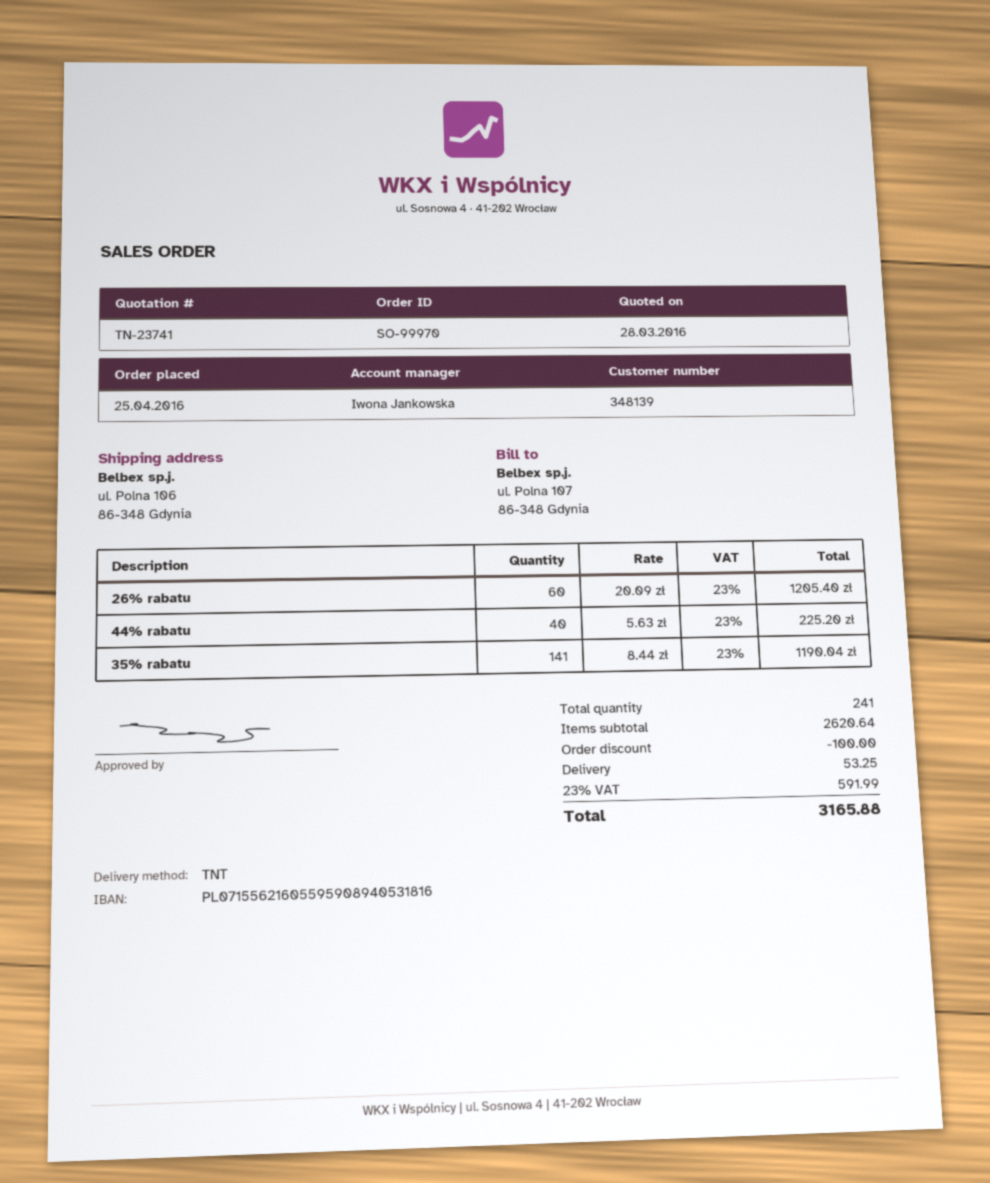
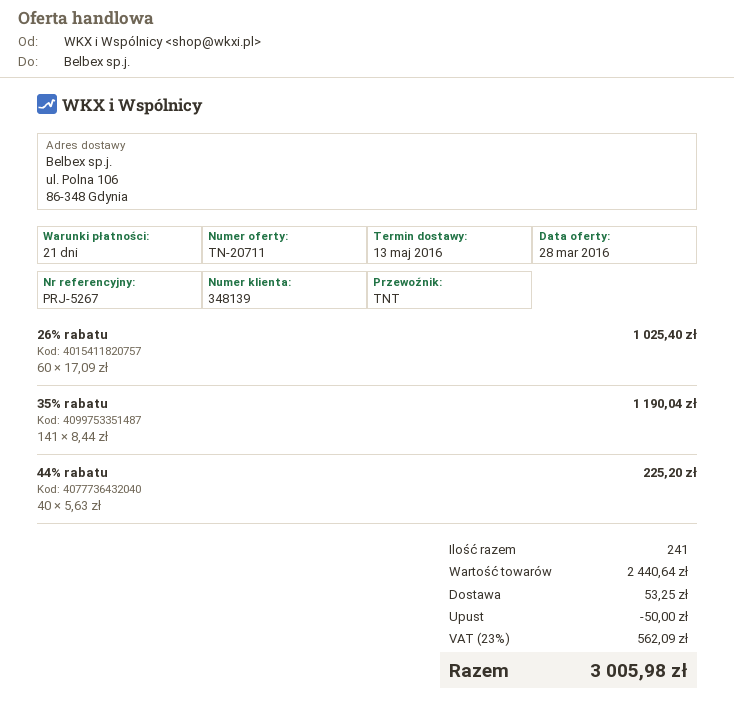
quote number: TN-23741 -> TN-20711
26% rabatu: 60 x 20.09 = 1205.40 -> 60 x 17.09 = 1025.40
subtotal: 2620.64 -> 2440.64
discount: 100.00 -> 50.00
tax: 23% = 591.99 -> 23% = 562.09
total: 3165.88 -> 3005.98

